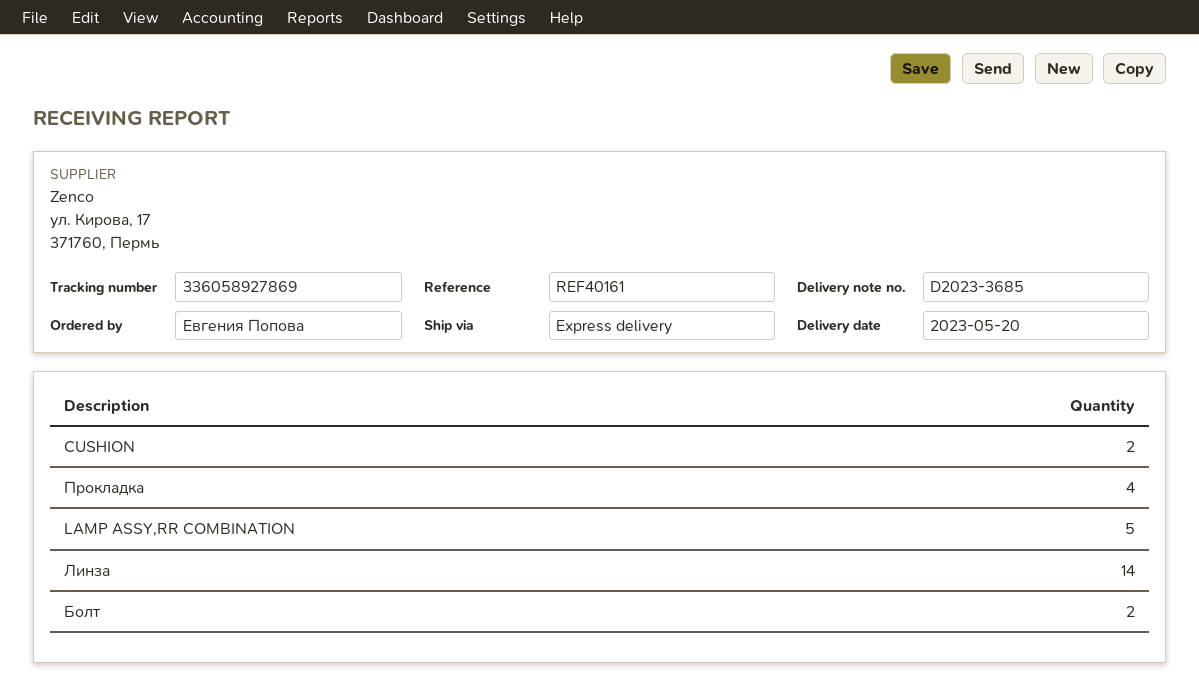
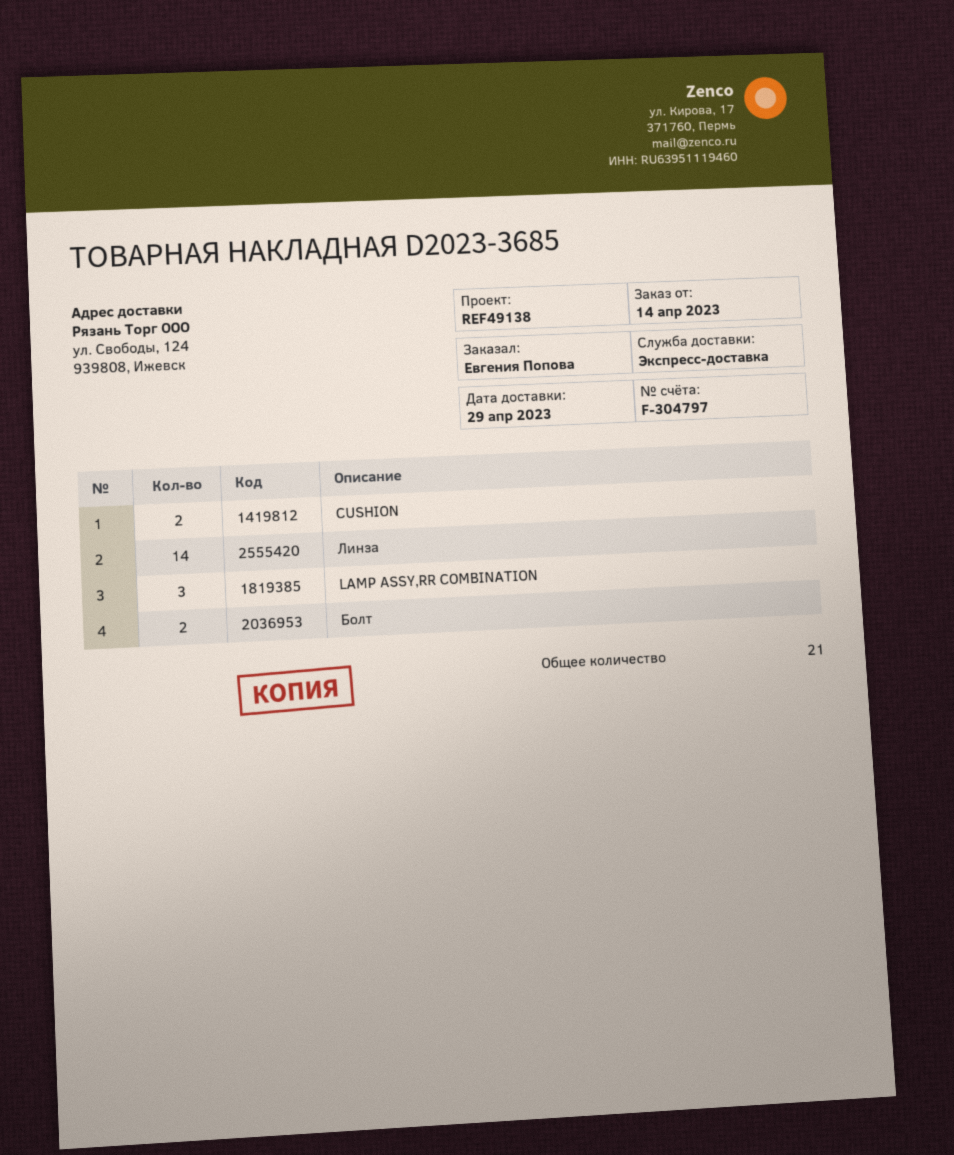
delivery date: 2023-05-20 -> 2023-04-29
reference: REF40161 -> REF49138
Прокладка: 4 -> none
LAMP ASSY,RR COMBINATION: 5 -> 3

